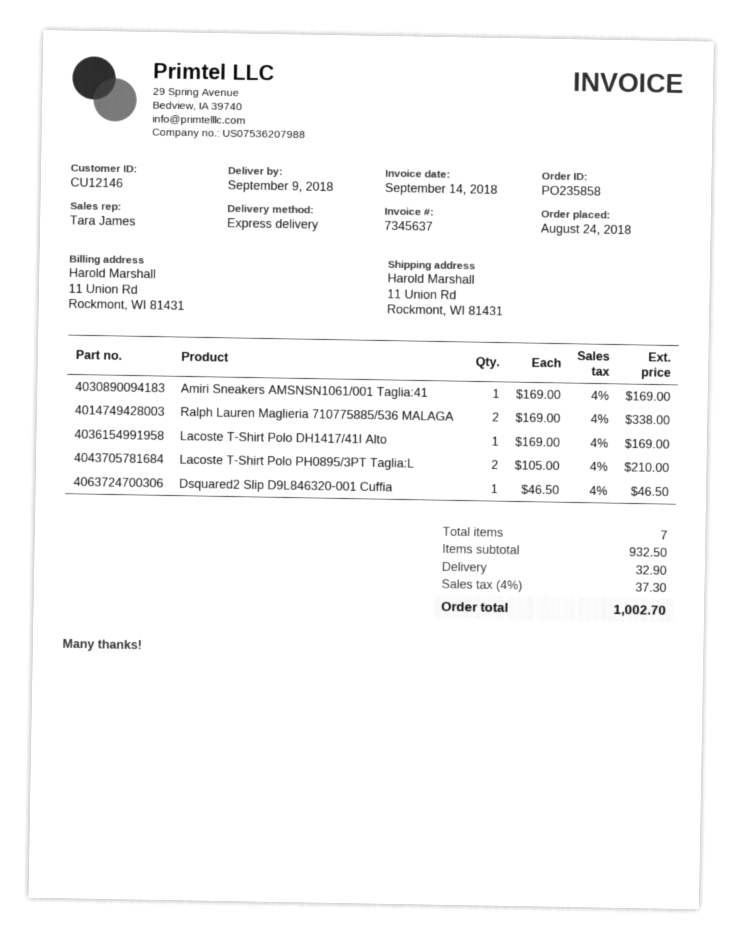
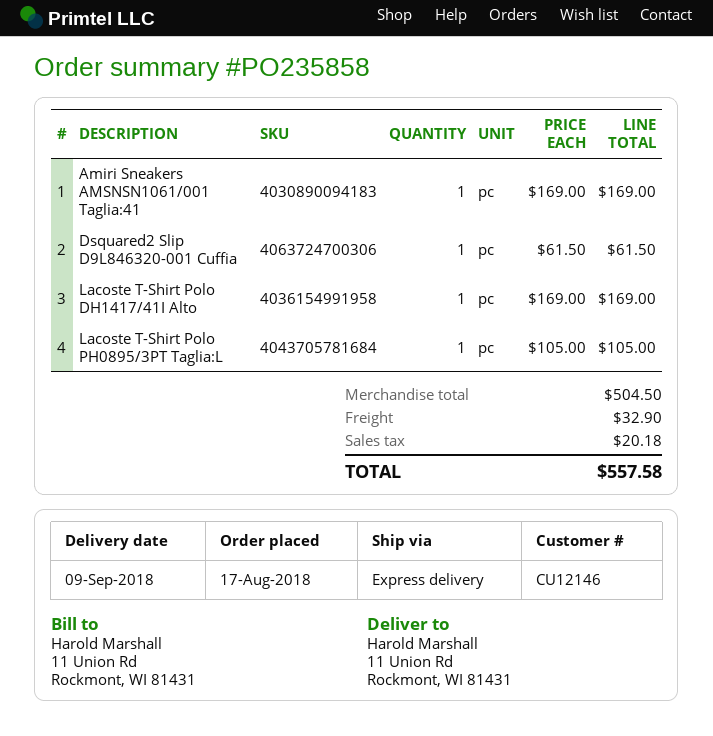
order date: 2018-08-24 -> 2018-08-17
Ralph Lauren Maglieria 710775885/536 MALAGA: 2 x 169.00 = 338.00 -> none
Lacoste T-Shirt Polo PH0895/3PT Taglia:L: 2 x 105.00 = 210.00 -> 1 x 105.00 = 105.00
Dsquared2 Slip D9L846320-001 Cuffia: 1 x 46.50 = 46.50 -> 1 x 61.50 = 61.50
subtotal: 932.50 -> 504.50
tax: 37.30 -> 20.18
total: 1002.70 -> 557.58

